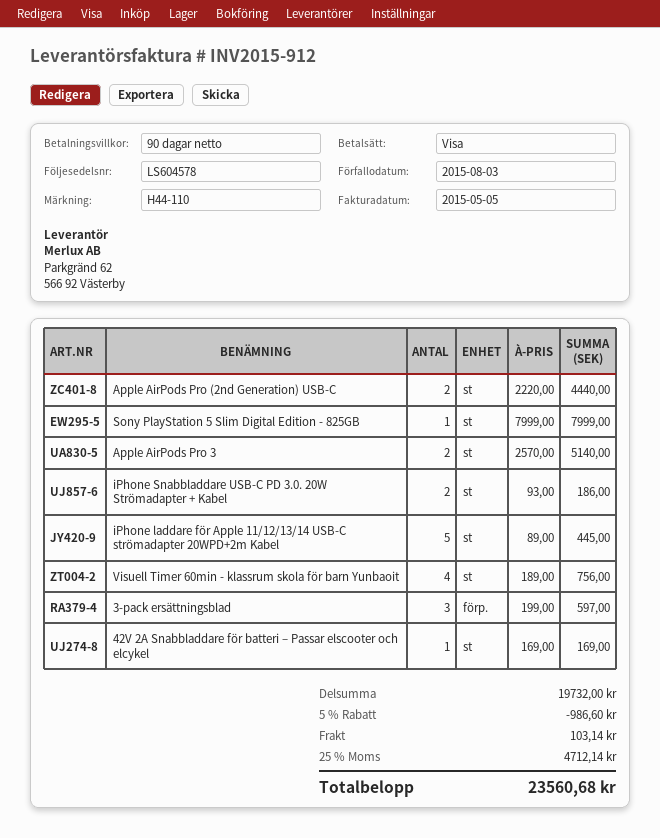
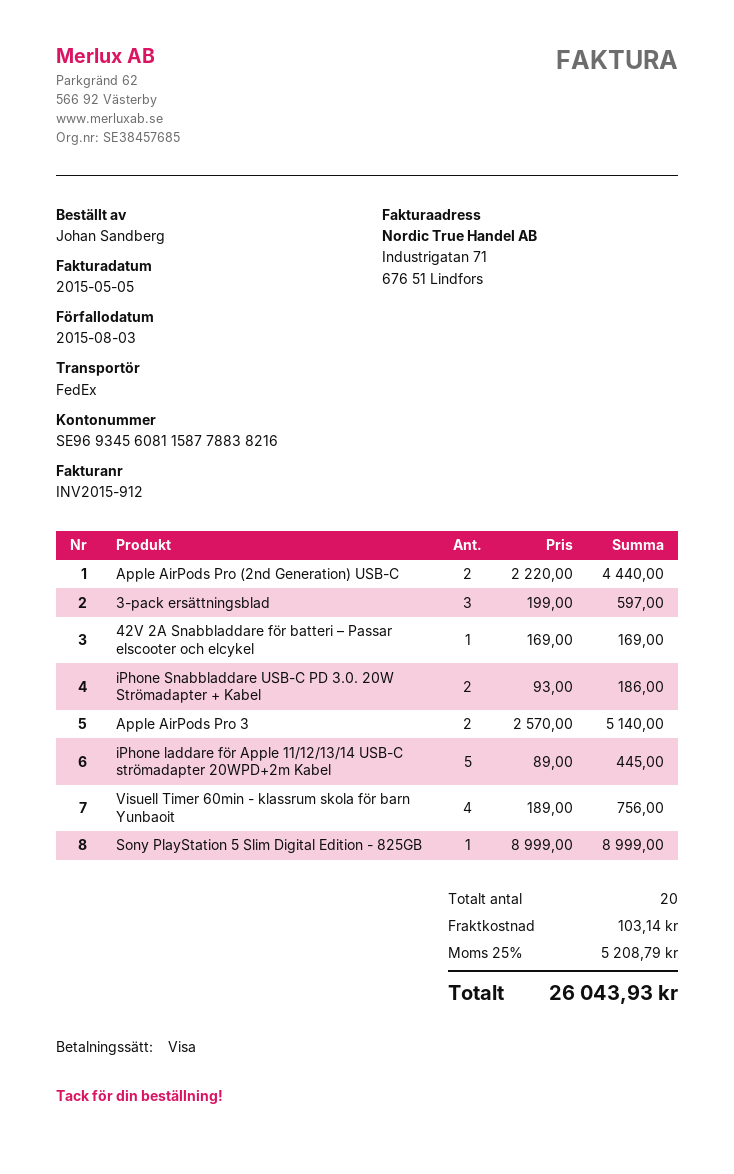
Sony PlayStation 5 Slim Digital Edition - 825GB: 1 x 7999.00 = 7999.00 -> 1 x 8999.00 = 8999.00
discount: 5% = 986.60 -> none
tax: 25% = 4712.14 -> 25% = 5208.79
total: 23560.68 -> 26043.93

